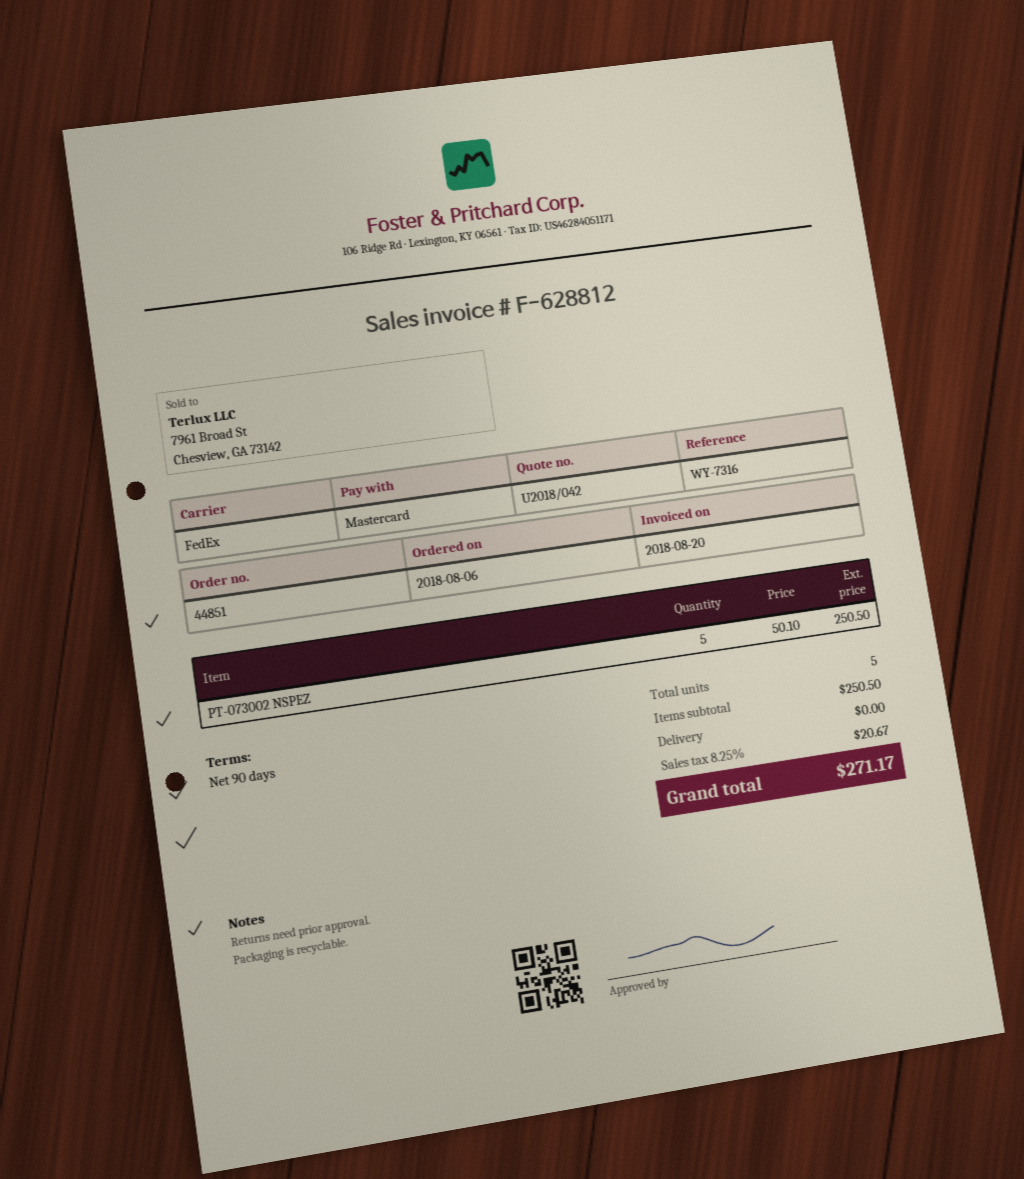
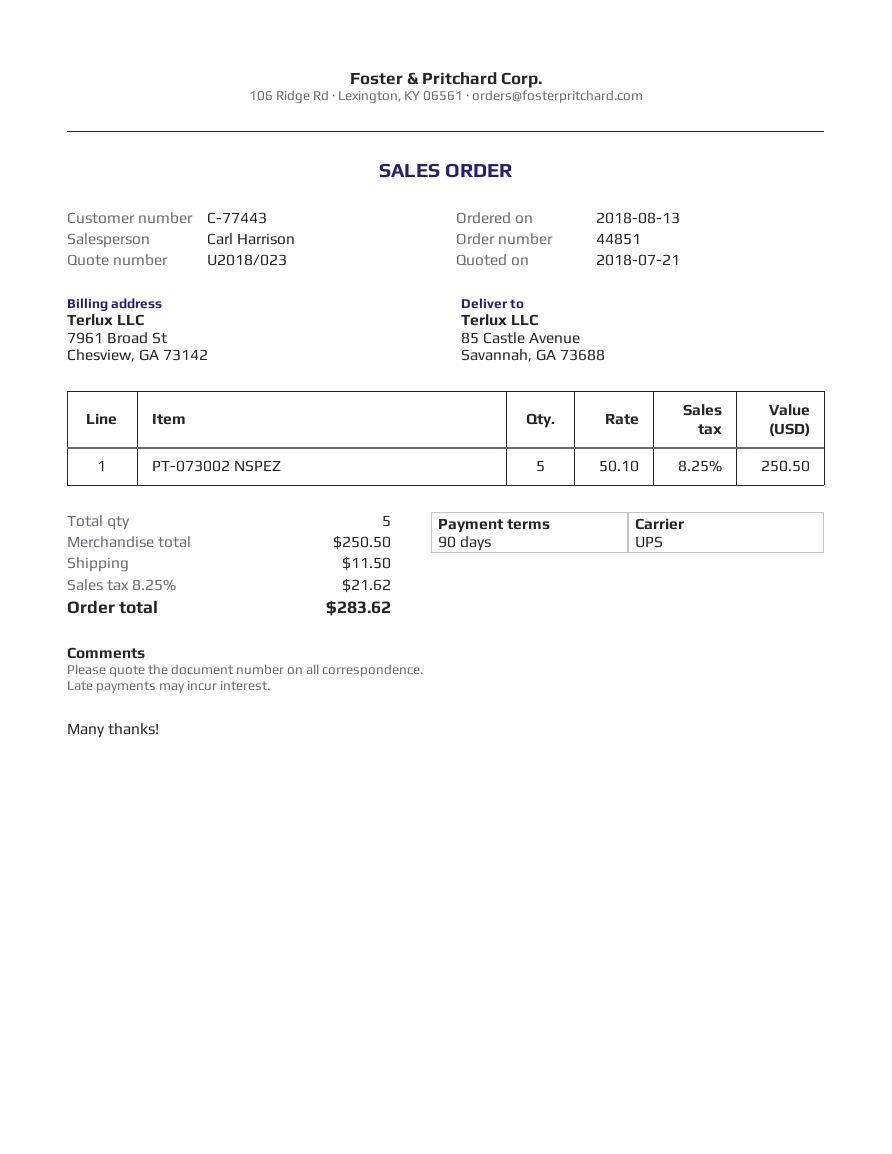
quote number: U2018/042 -> U2018/023
order date: 2018-08-06 -> 2018-08-13
shipping method: FedEx -> UPS
shipping: 0.00 -> 11.50
tax: 8.25% = 20.67 -> 8.25% = 21.62
total: 271.17 -> 283.62

